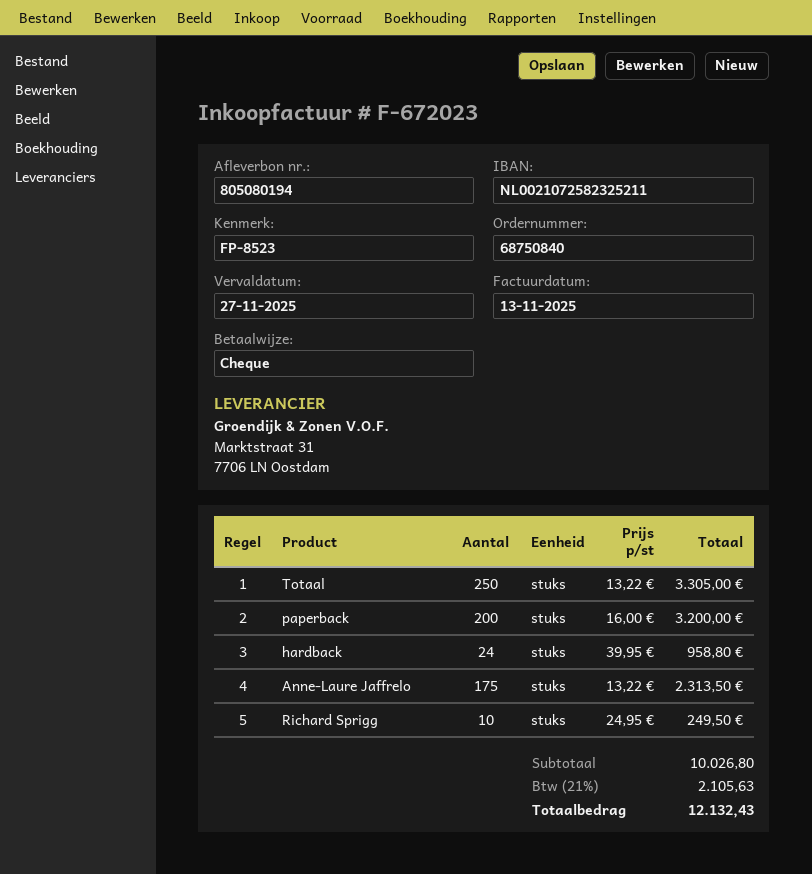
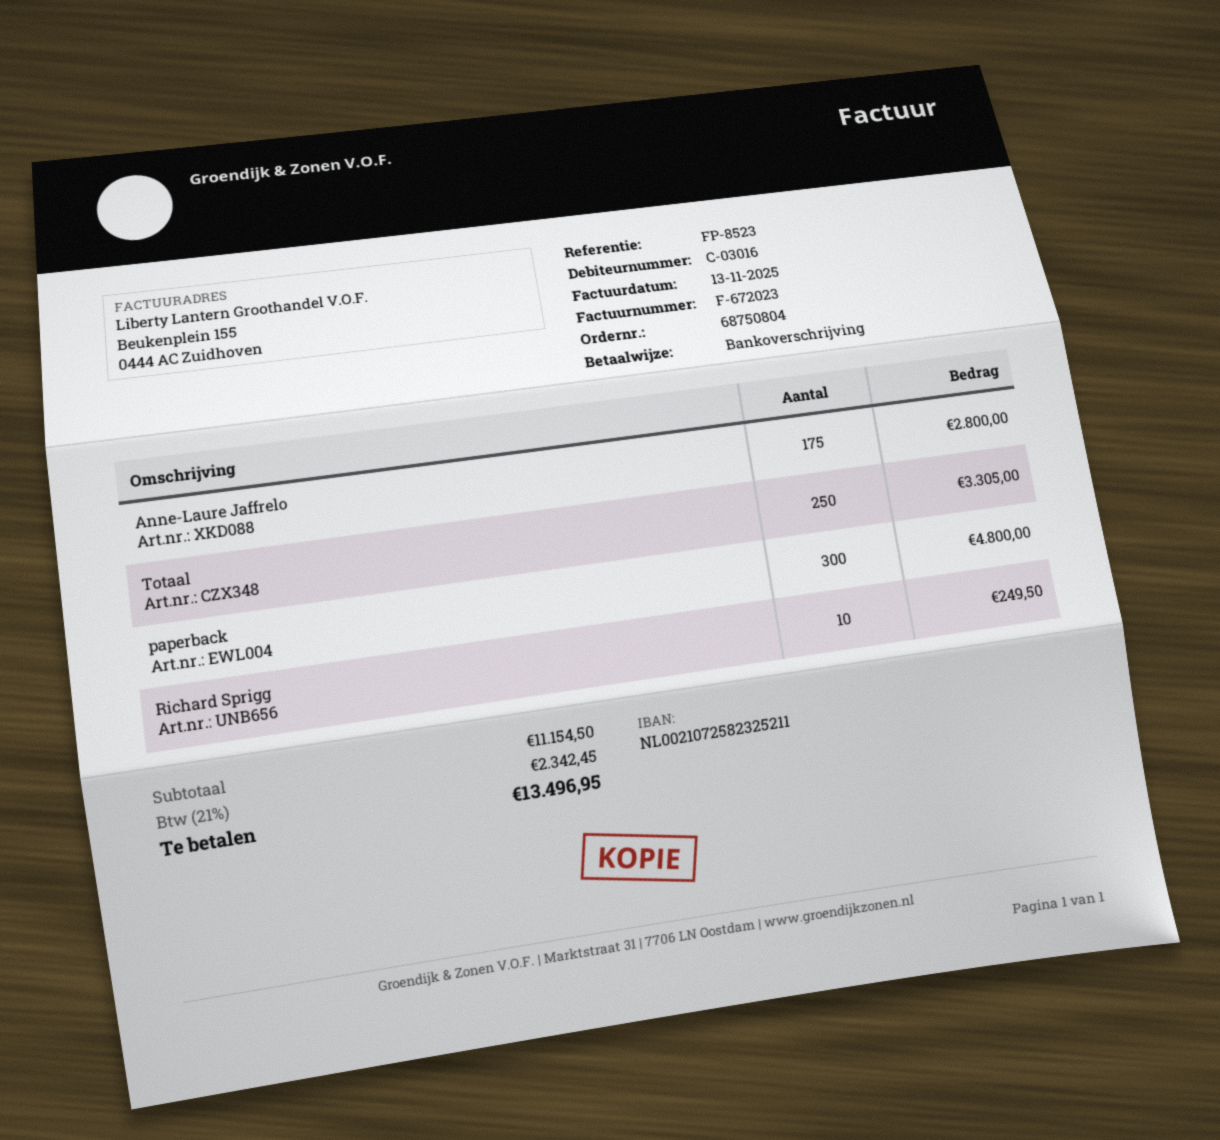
order number: 68750840 -> 68750804
payment method: cheque -> bank transfer
paperback: 200 for 3200.00 -> 300 for 4800.00
hardback: 24 for 958.80 -> none
Anne-Laure Jaffrelo: 175 for 2313.50 -> 175 for 2800.00
subtotal: 10026.80 -> 11154.50
tax: 21% = 2105.63 -> 21% = 2342.45
total: 12132.43 -> 13496.95

